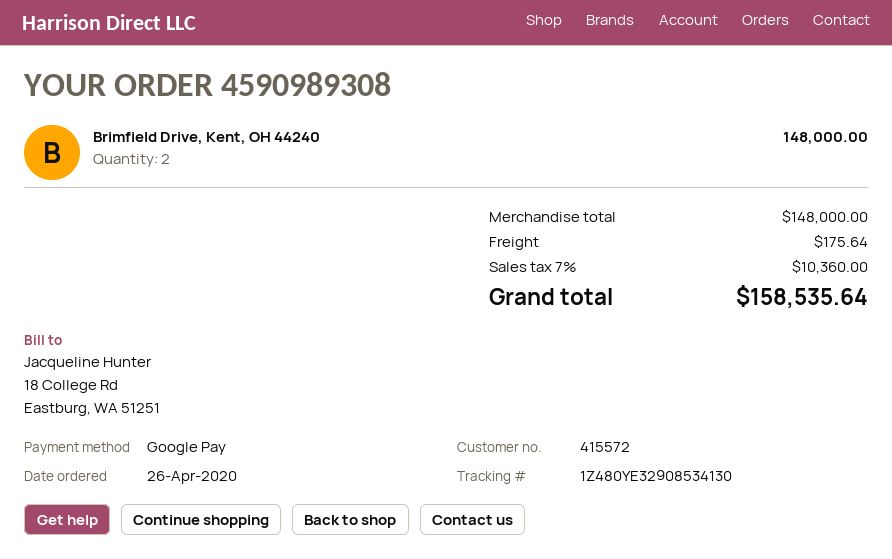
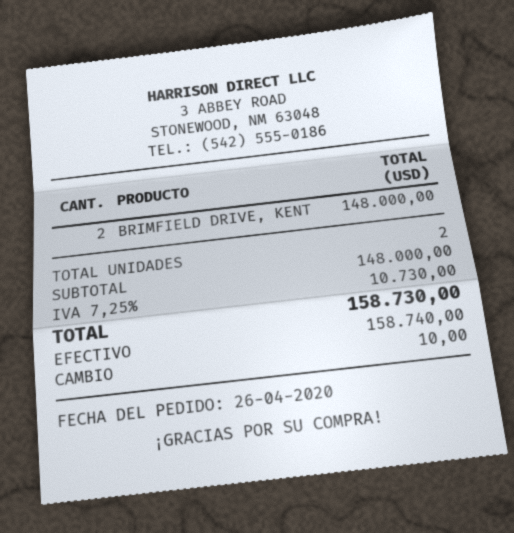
payment method: Google Pay -> cash
shipping: 175.64 -> none
tax: 7% = 10360.00 -> 7.25% = 10730.00
total: 158535.64 -> 158730.00

